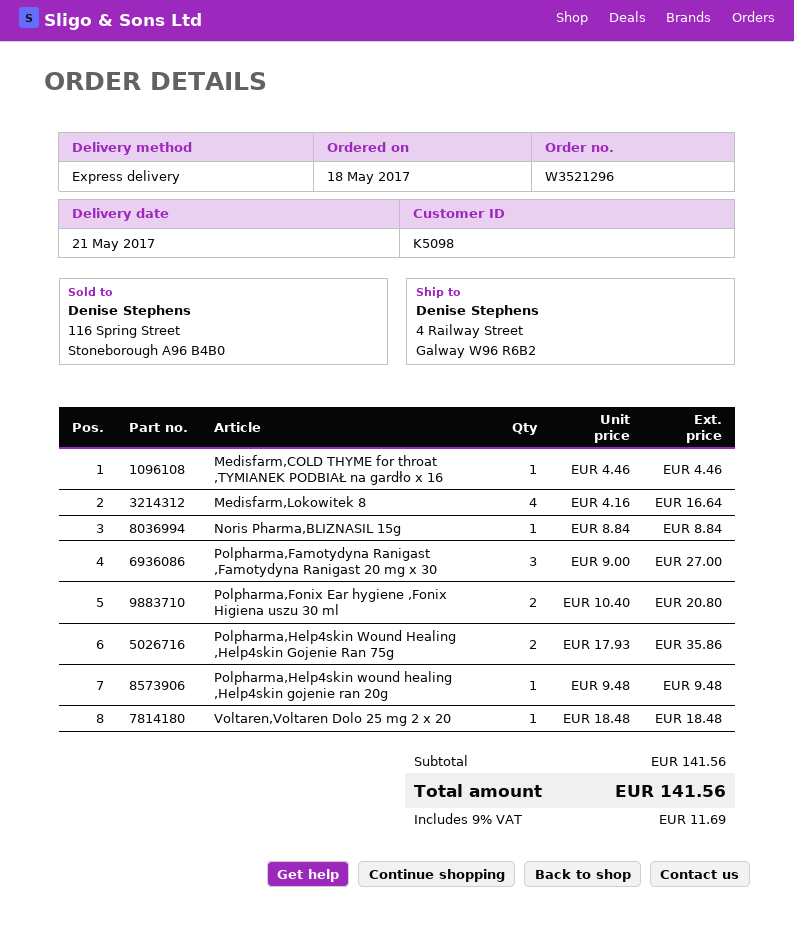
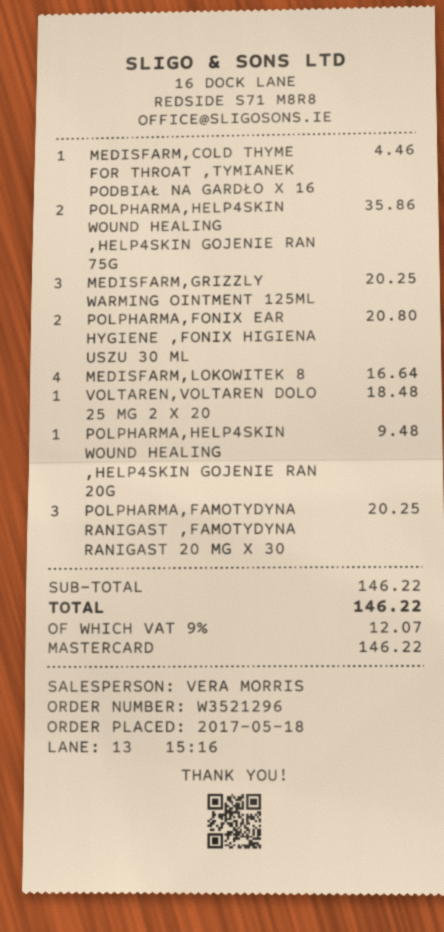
Noris Pharma,BLIZNASIL 15g: 1 for 8.84 -> none
Polpharma,Famotydyna Ranigast ,Famotydyna Ranigast 20 mg x 30: 3 for 27.00 -> 3 for 20.25
MEDISFARM,GRIZZLY WARMING OINTMENT 125ML: none -> 3 for 20.25
subtotal: 141.56 -> 146.22
tax: 9% = 11.69 -> 9% = 12.07
total: 141.56 -> 146.22

